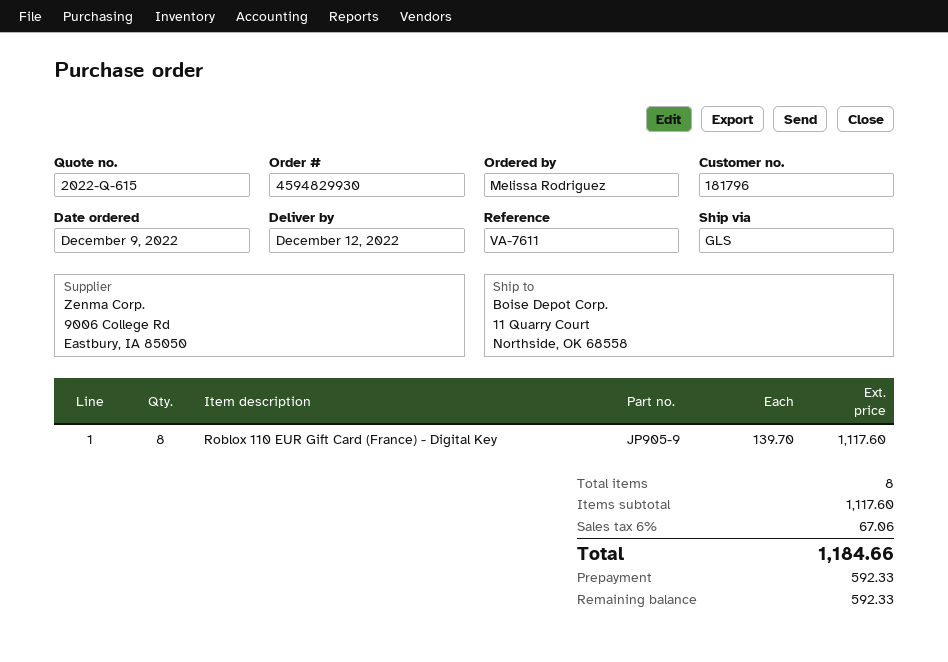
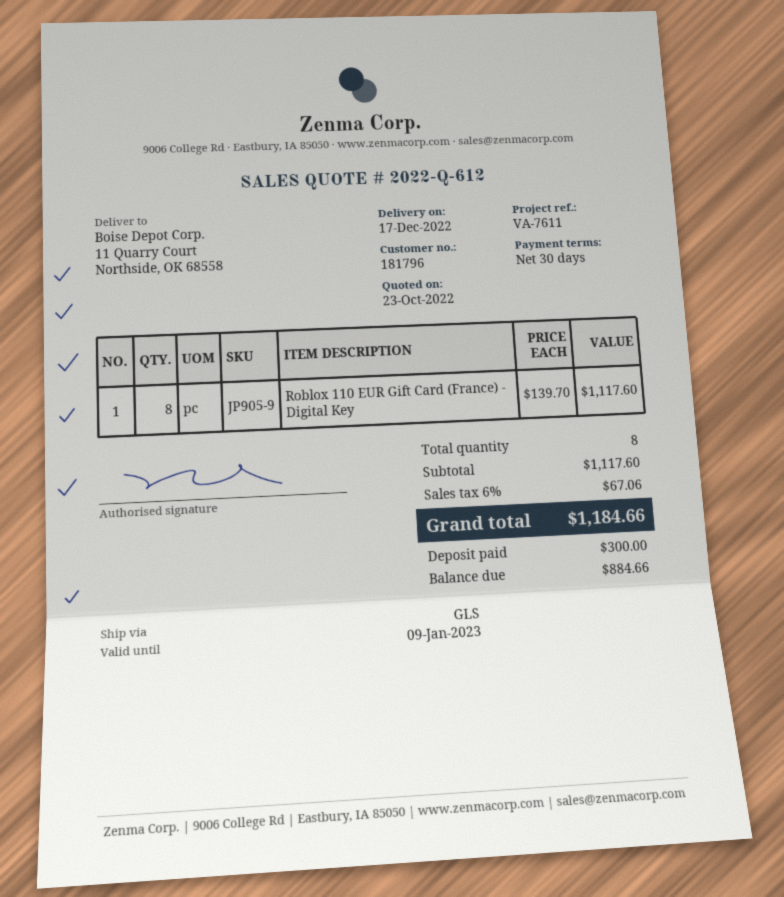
quote number: 2022-Q-615 -> 2022-Q-612
delivery date: 2022-12-12 -> 2022-12-17
deposit: 592.33 -> 300.00
balance: 592.33 -> 884.66

